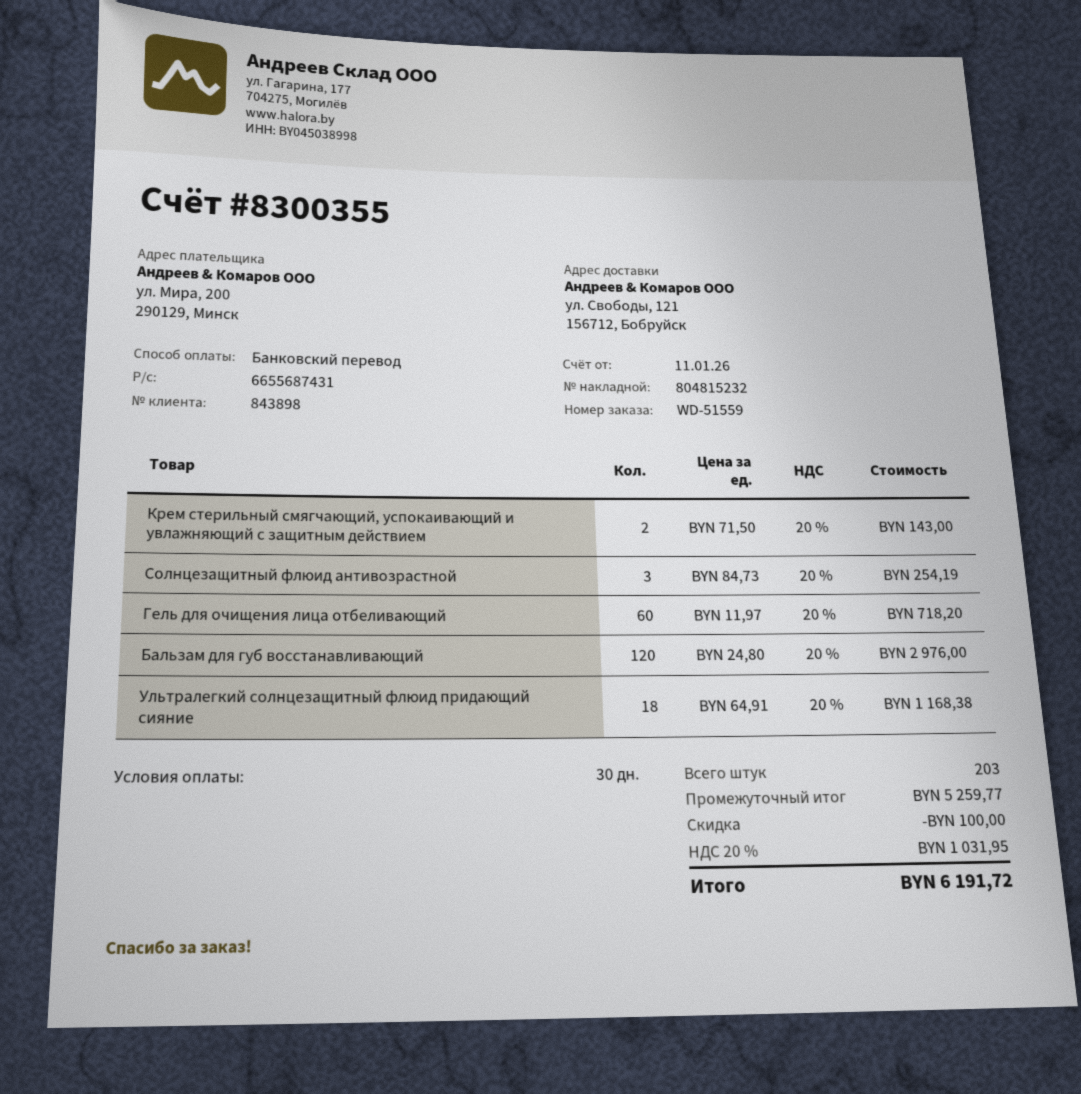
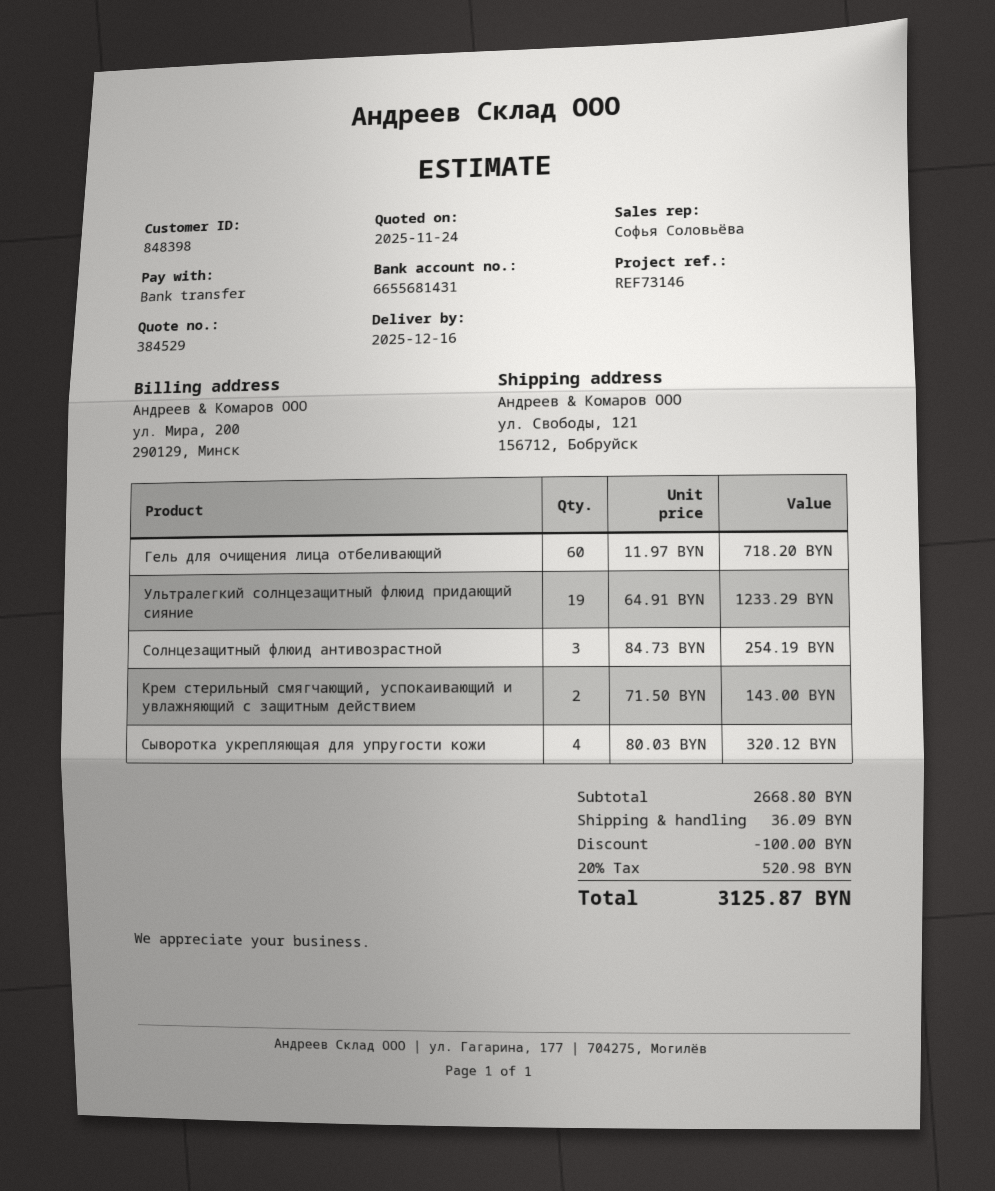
customer number: 843898 -> 848398
bank account: 6655687431 -> 6655681431
Бальзам для губ восстанавливающий: 120 x 24.80 = 2976.00 -> none
Ультралегкий солнцезащитный флюид придающий сияние: 18 x 64.91 = 1168.38 -> 19 x 64.91 = 1233.29
Сыворотка укрепляющая для упругости кожи: none -> 4 x 80.03 = 320.12
subtotal: 5259.77 -> 2668.80
shipping: none -> 36.09
tax: 20% = 1031.95 -> 20% = 520.98
total: 6191.72 -> 3125.87

